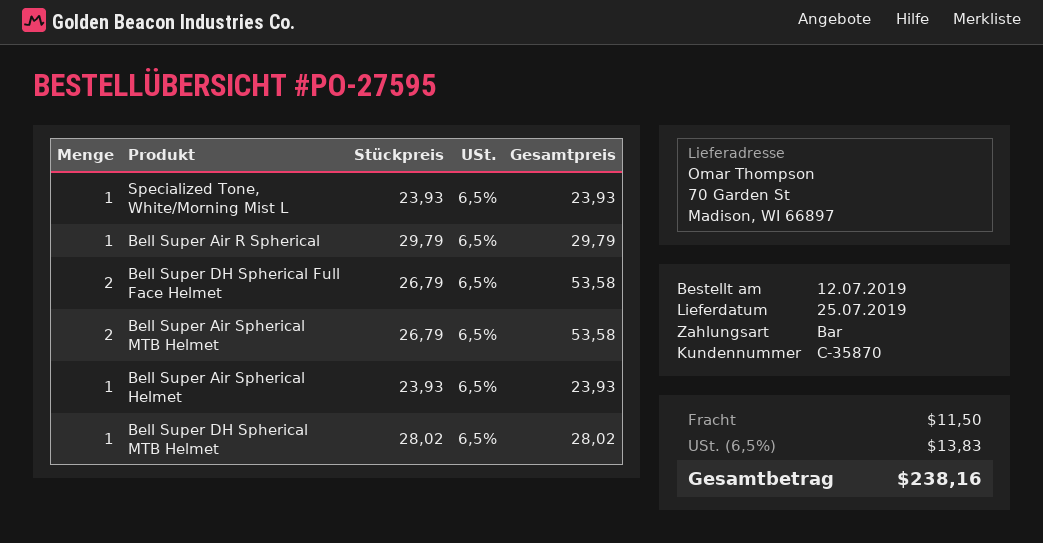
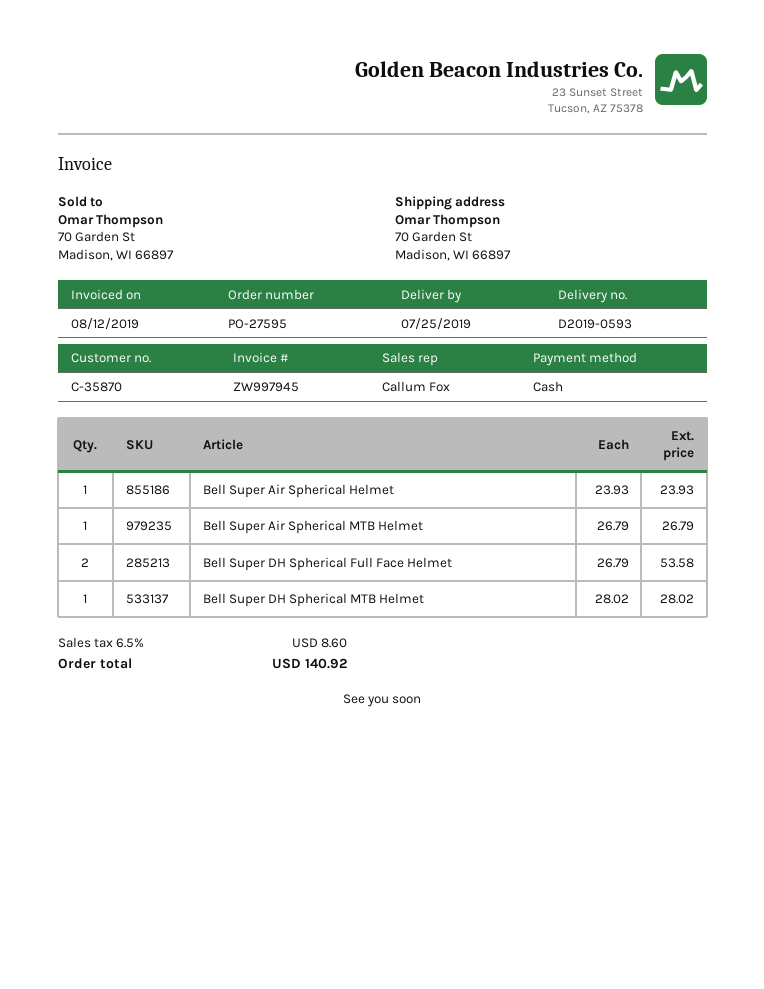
Specialized Tone, White/Morning Mist L: 1 x 23.93 = 23.93 -> none
Bell Super Air R Spherical: 1 x 29.79 = 29.79 -> none
Bell Super Air Spherical MTB Helmet: 2 x 26.79 = 53.58 -> 1 x 26.79 = 26.79
shipping: 11.50 -> none
tax: 6.5% = 13.83 -> 6.5% = 8.60
total: 238.16 -> 140.92

